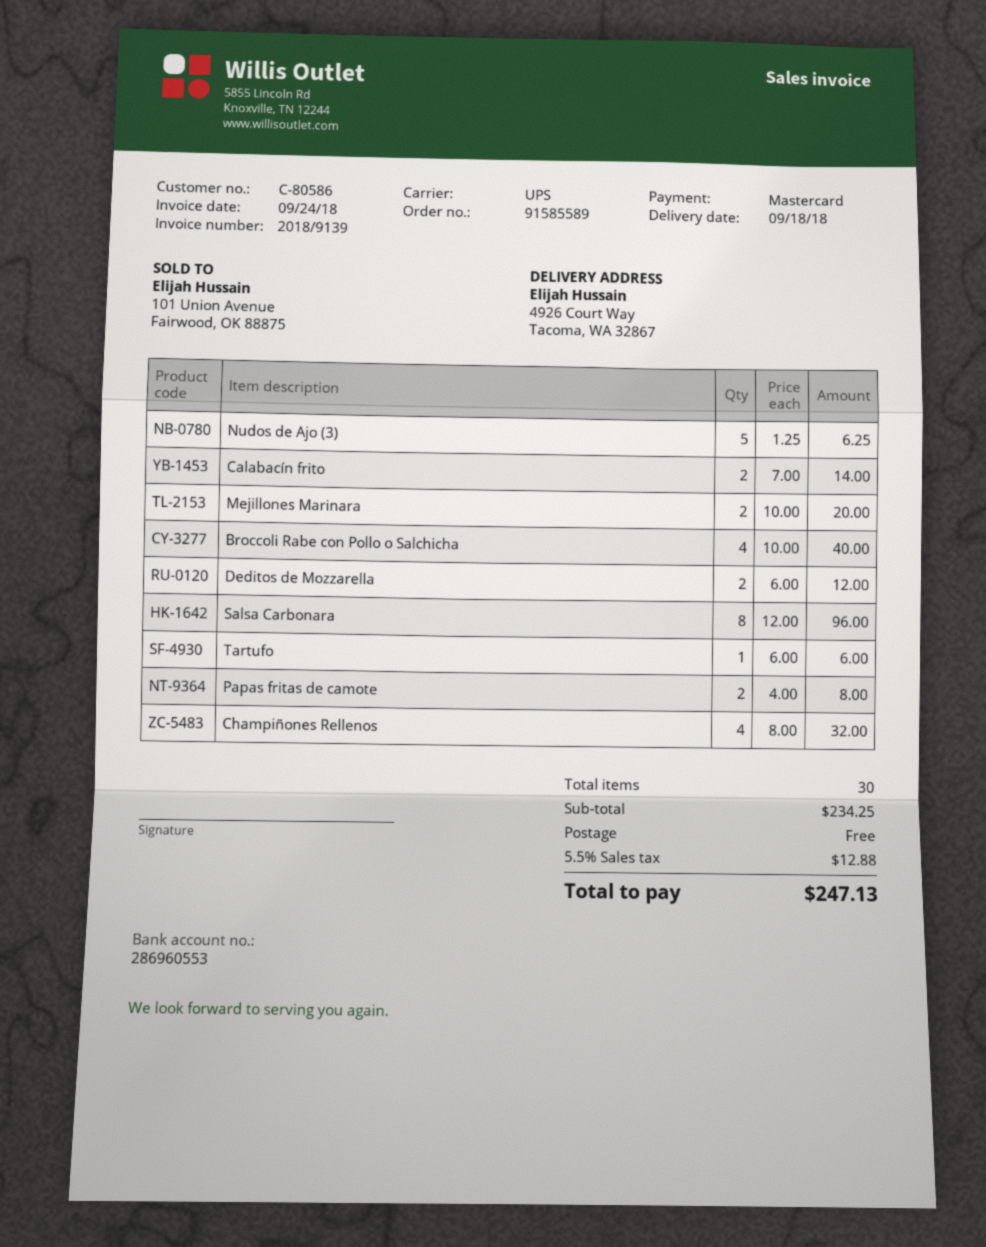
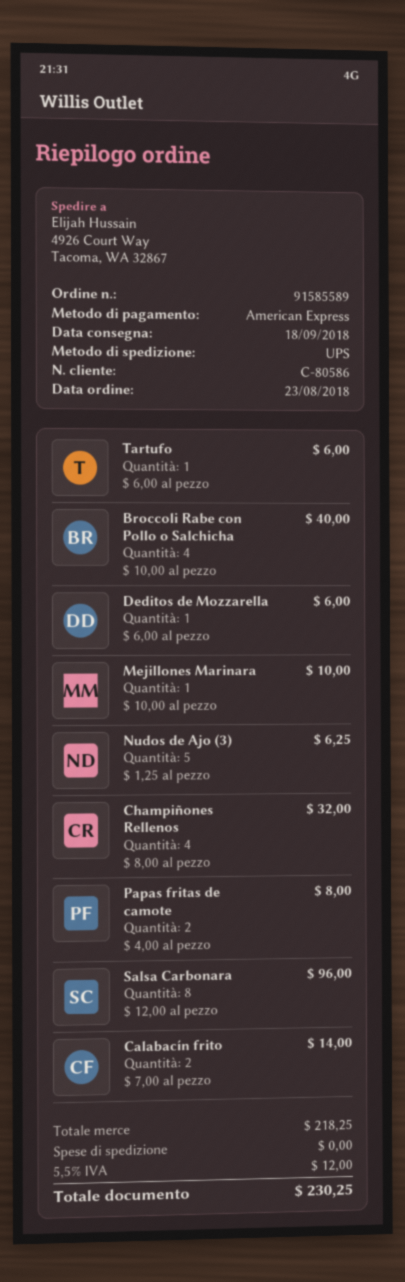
payment method: Mastercard -> American Express
Mejillones Marinara: 2 x 10.00 = 20.00 -> 1 x 10.00 = 10.00
Deditos de Mozzarella: 2 x 6.00 = 12.00 -> 1 x 6.00 = 6.00
subtotal: 234.25 -> 218.25
tax: 5.5% = 12.88 -> 5.5% = 12.00
total: 247.13 -> 230.25

